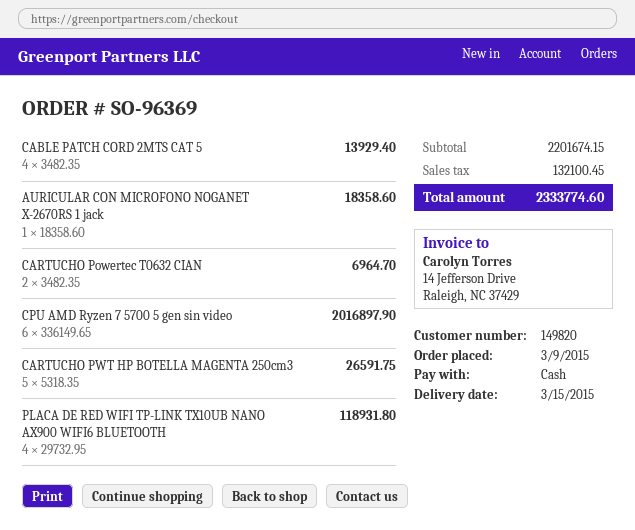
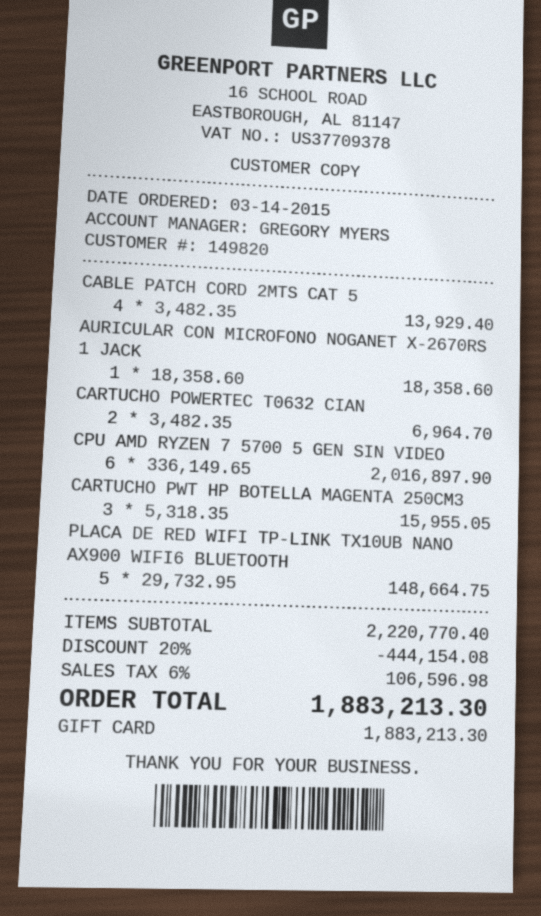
order date: 2015-03-09 -> 2015-03-14
payment method: cash -> gift card
CARTUCHO PWT HP BOTELLA MAGENTA 250cm3: 5 x 5318.35 = 26591.75 -> 3 x 5318.35 = 15955.05
PLACA DE RED WIFI TP-LINK TX10UB NANO AX900 WIFI6 BLUETOOTH: 4 x 29732.95 = 118931.80 -> 5 x 29732.95 = 148664.75
subtotal: 2201674.15 -> 2220770.40
discount: none -> 20% = 444154.08
tax: 132100.45 -> 106596.98
total: 2333774.60 -> 1883213.30

